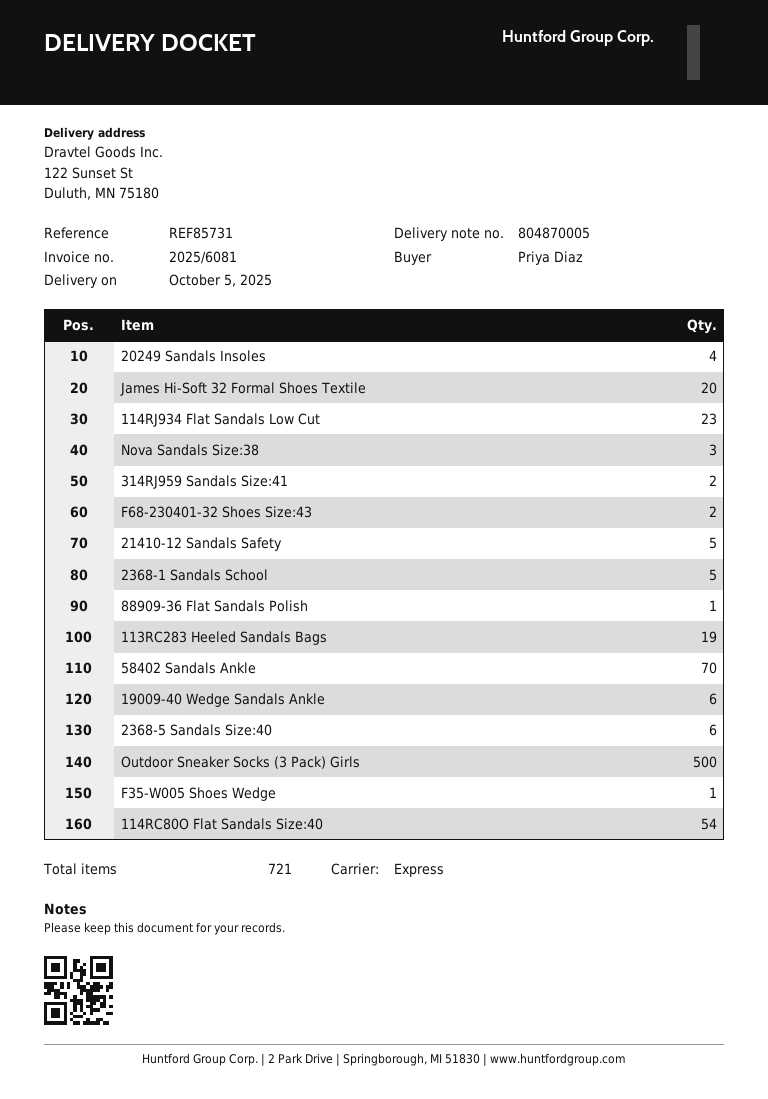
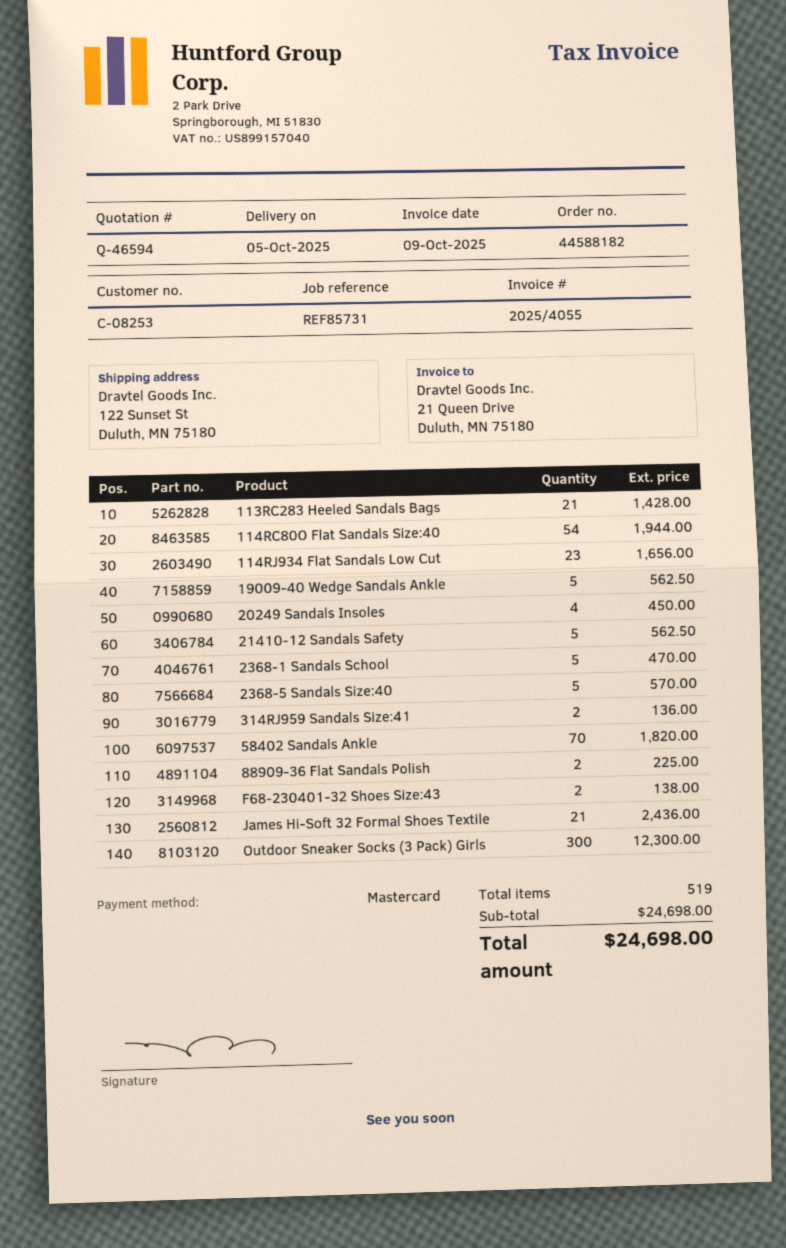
invoice number: 2025/6081 -> 2025/4055
James Hi-Soft 32 Formal Shoes Textile: 20 -> 21
Nova Sandals Size:38: 3 -> none
88909-36 Flat Sandals Polish: 1 -> 2
113RC283 Heeled Sandals Bags: 19 -> 21
19009-40 Wedge Sandals Ankle: 6 -> 5
2368-5 Sandals Size:40: 6 -> 5
Outdoor Sneaker Socks (3 Pack) Girls: 500 -> 300
F35-W005 Shoes Wedge: 1 -> none
total quantity: 721 -> 519

